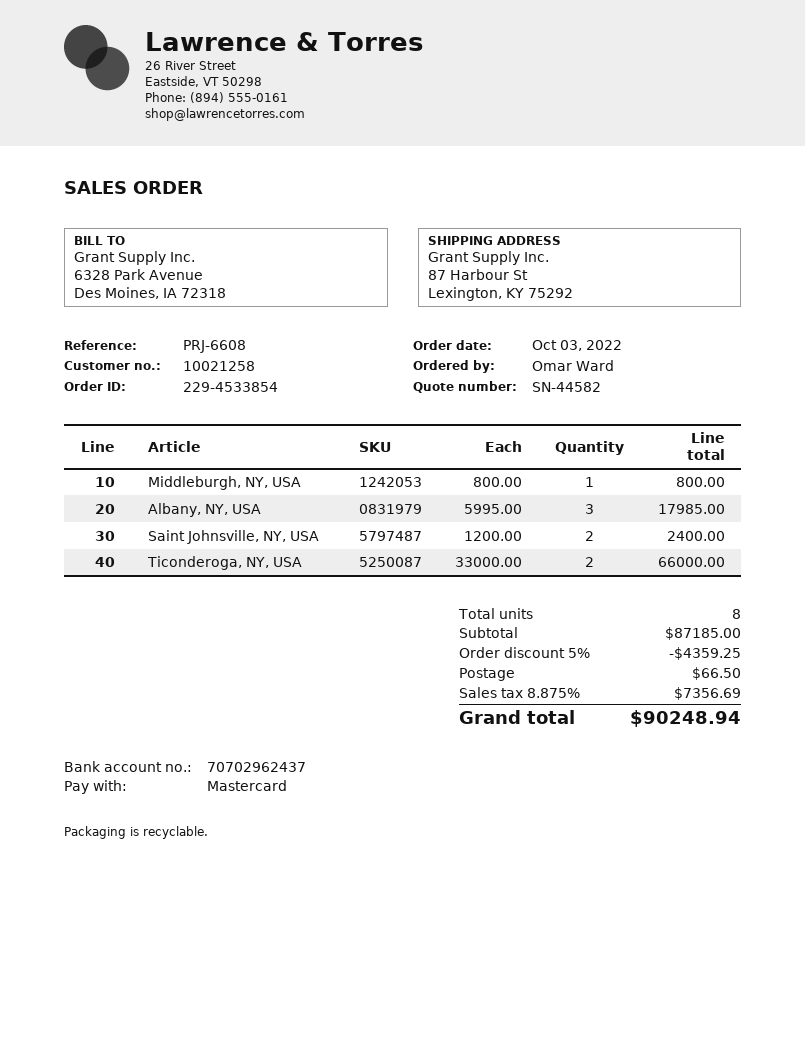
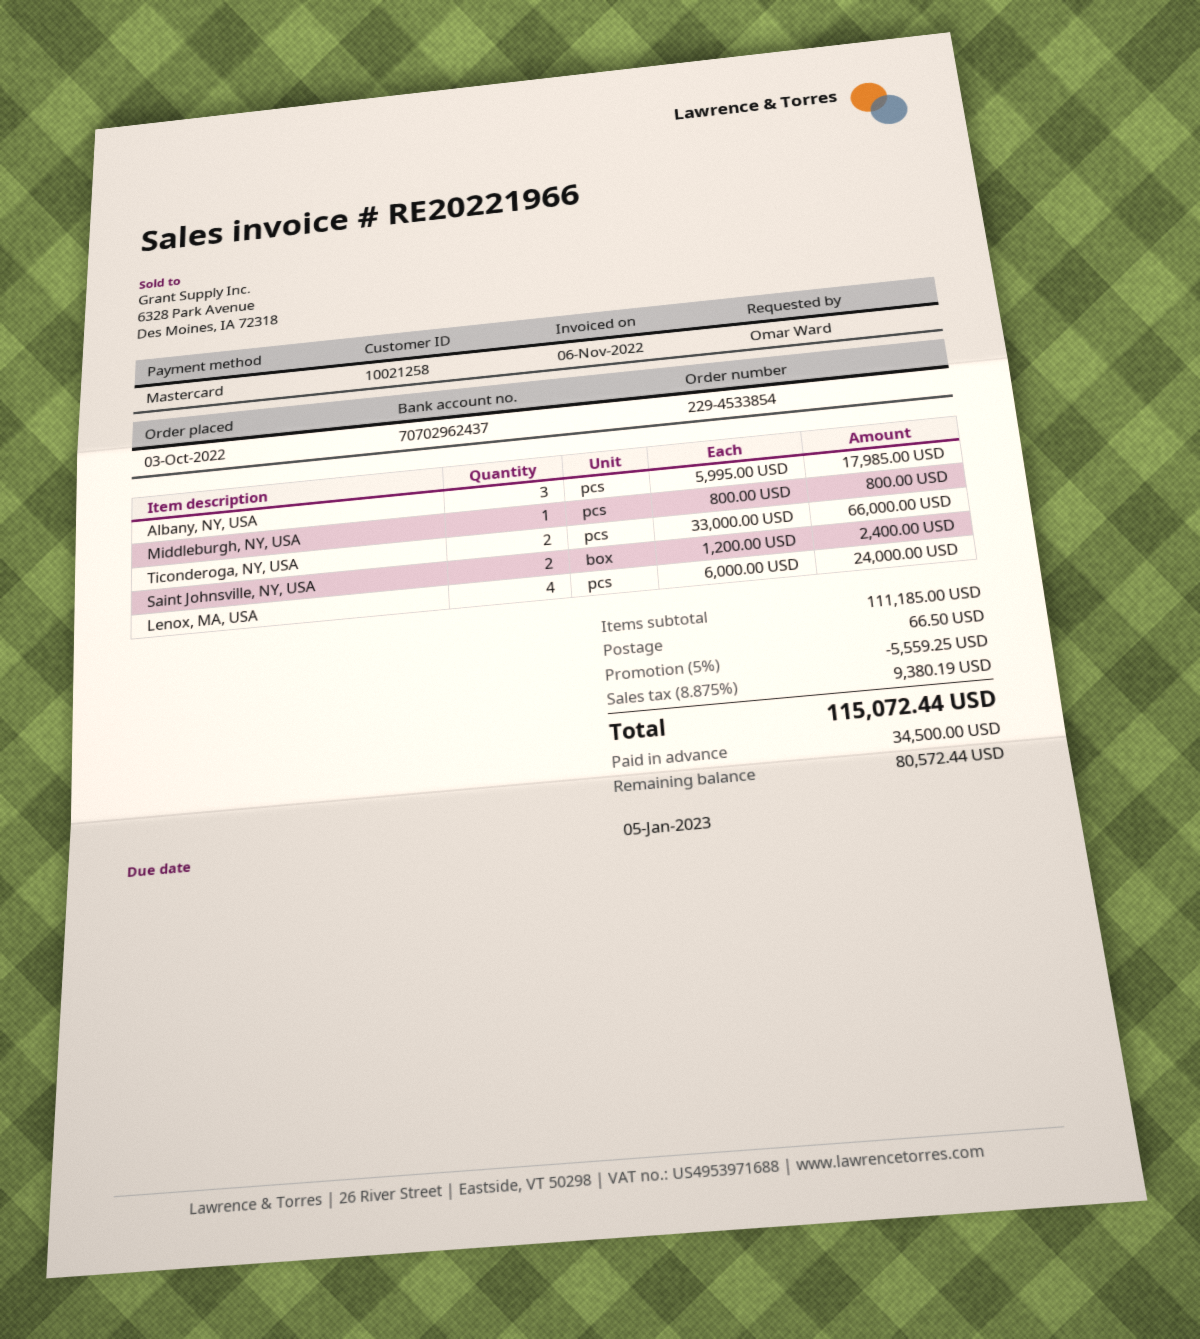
Lenox, MA, USA: none -> 4 x 6000.00 = 24000.00
subtotal: 87185.00 -> 111185.00
discount: 5% = 4359.25 -> 5% = 5559.25
tax: 8.875% = 7356.69 -> 8.875% = 9380.19
total: 90248.94 -> 115072.44

